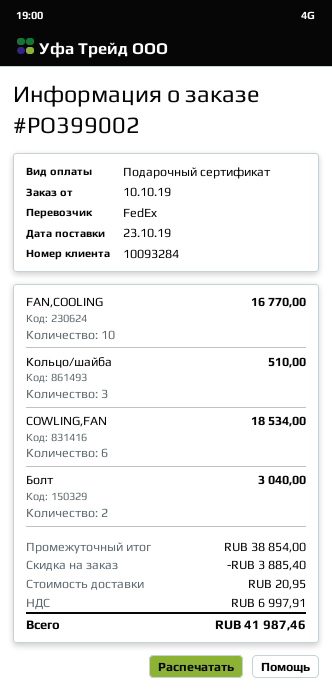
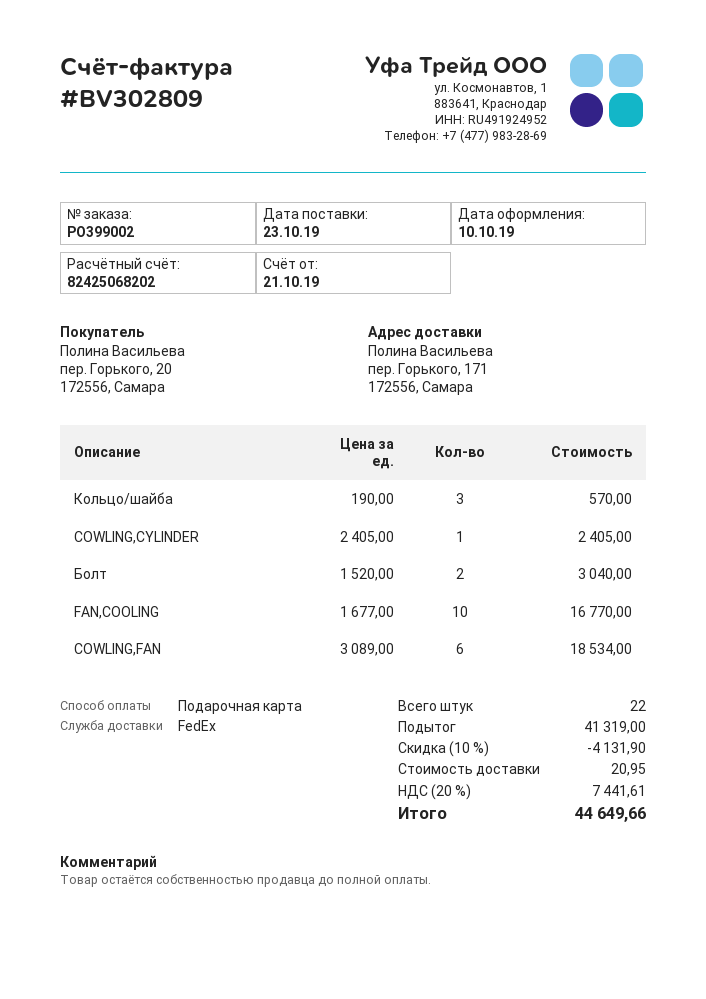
Кольцо/шайба: 3 for 510.00 -> 3 for 570.00
COWLING,CYLINDER: none -> 1 for 2405.00
subtotal: 38854.00 -> 41319.00
discount: 3885.40 -> 4131.90
tax: 6997.91 -> 7441.61
total: 41987.46 -> 44649.66

